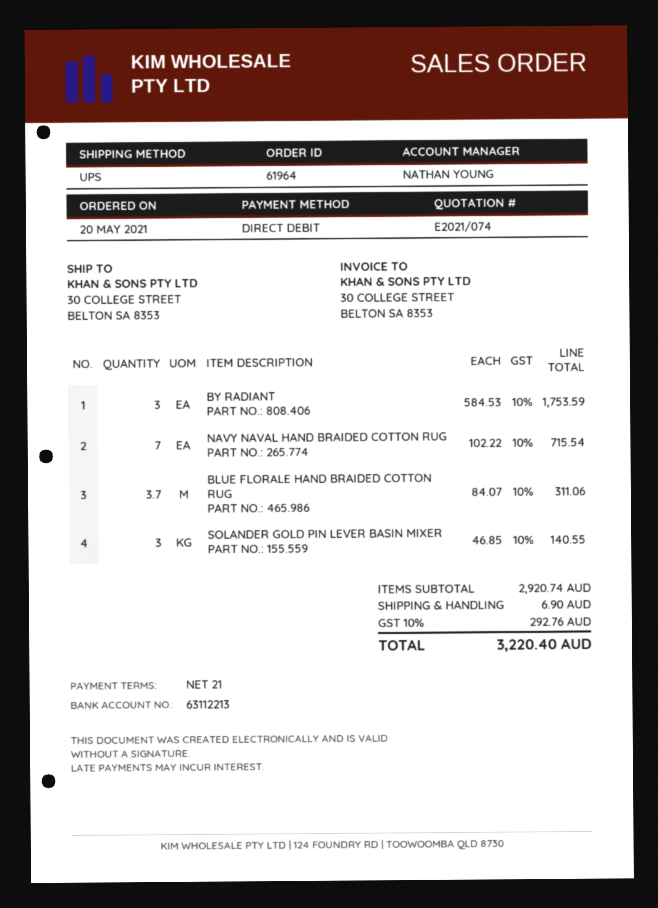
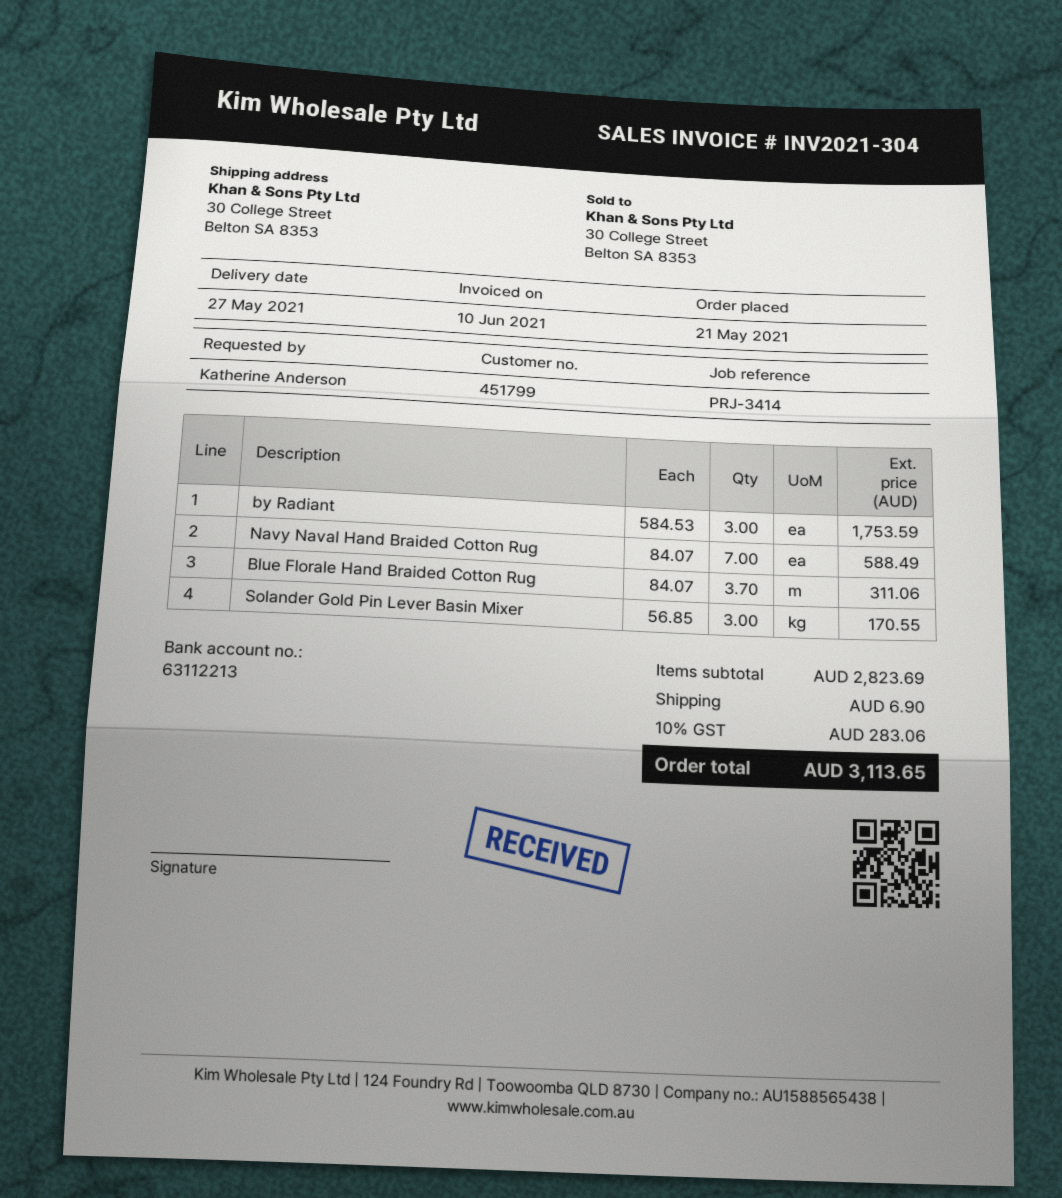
order date: 2021-05-20 -> 2021-05-21
NAVY NAVAL HAND BRAIDED COTTON RUG: 7 x 102.22 = 715.54 -> 7 x 84.07 = 588.49
SOLANDER GOLD PIN LEVER BASIN MIXER: 3 x 46.85 = 140.55 -> 3 x 56.85 = 170.55
subtotal: 2920.74 -> 2823.69
tax: 10% = 292.76 -> 10% = 283.06
total: 3220.40 -> 3113.65

